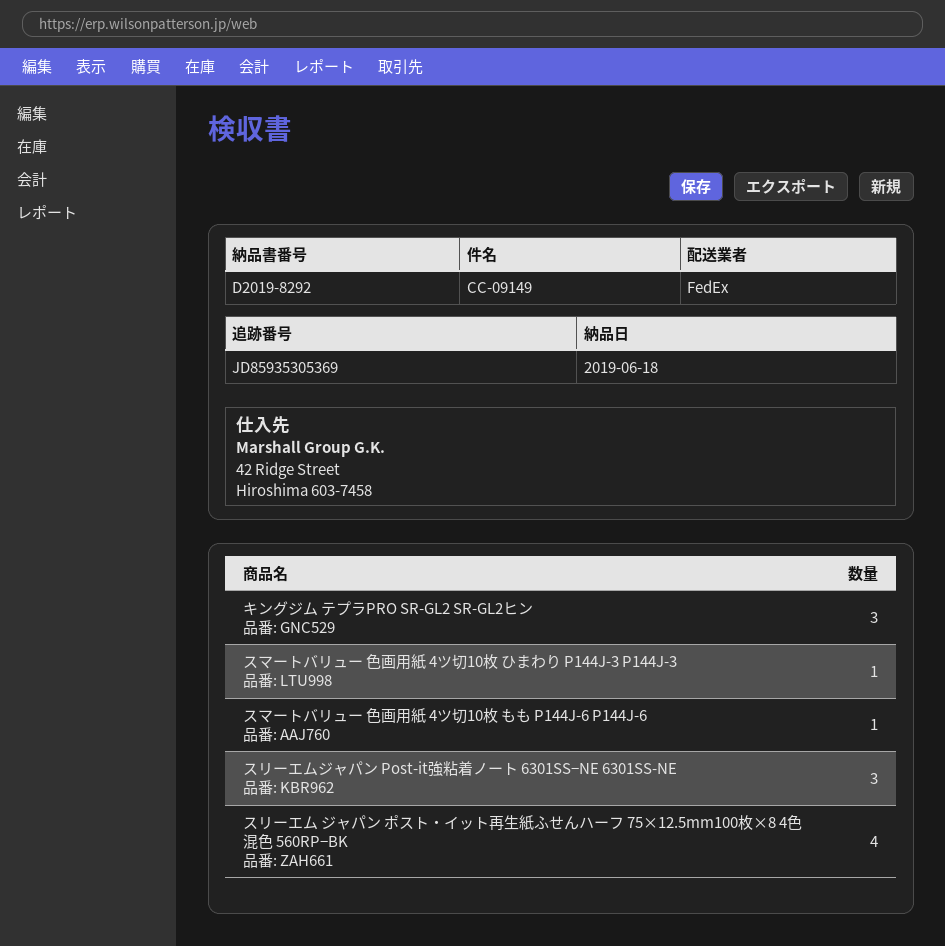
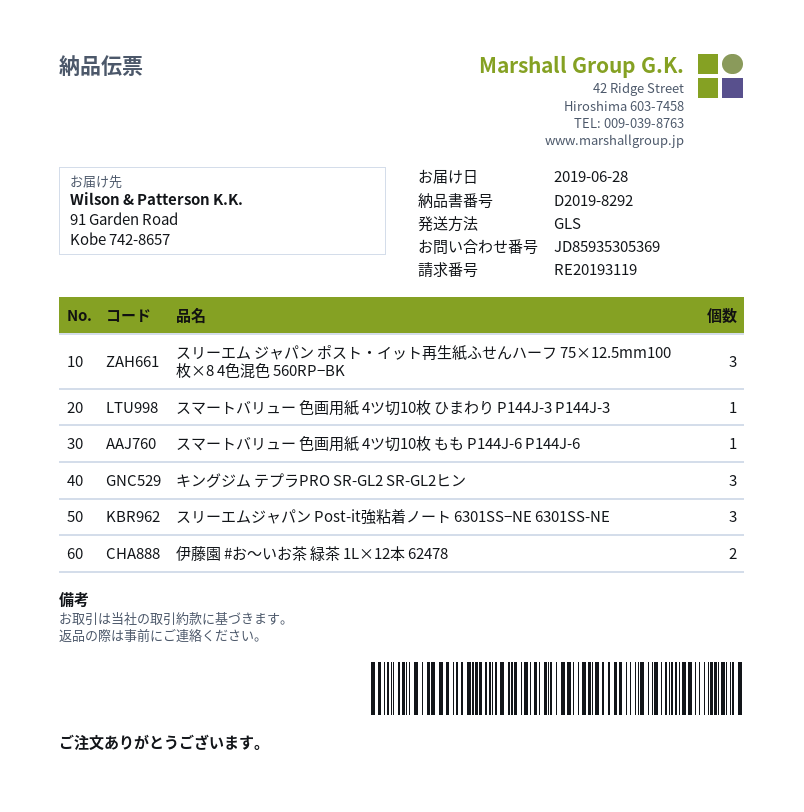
delivery date: 2019-06-18 -> 2019-06-28
shipping method: FedEx -> GLS
スリーエム ジャパン ポスト・イット再生紙ふせんハーフ 75×12.5mm100枚×8 4色混色 560RP−BK: 4 -> 3
伊藤園 #お〜いお茶 緑茶 1L×12本 62478: none -> 2

